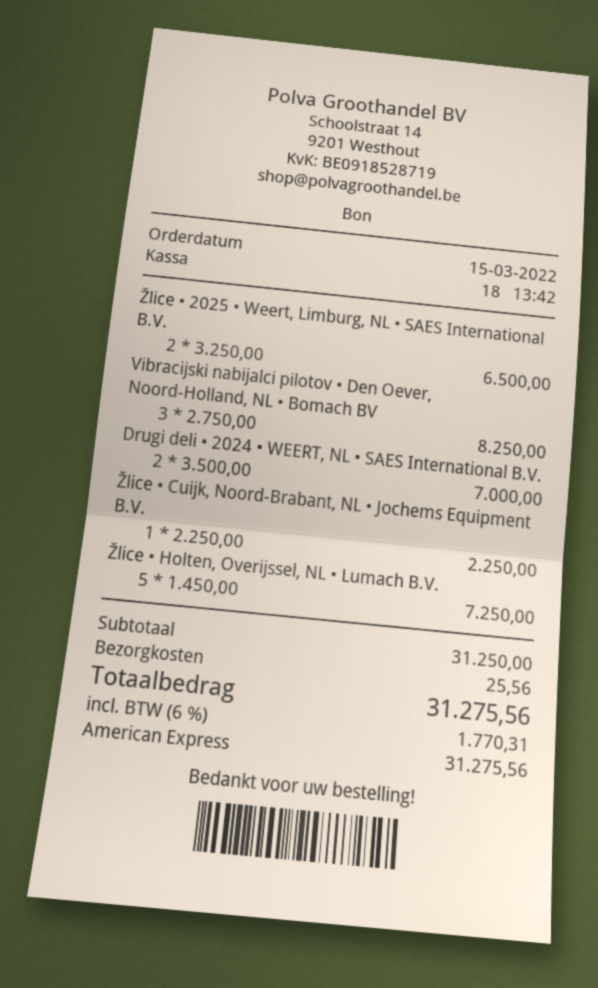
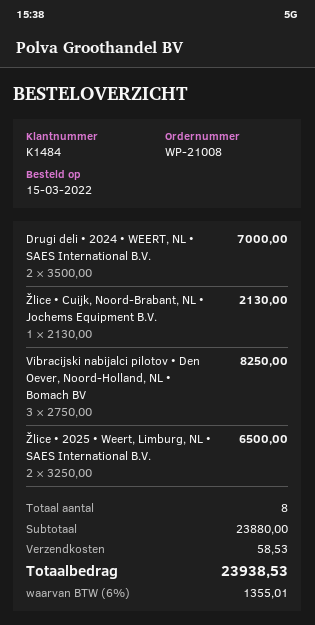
Žlice • Cuijk, Noord-Brabant, NL • Jochems Equipment B.V.: 1 x 2250.00 = 2250.00 -> 1 x 2130.00 = 2130.00
Žlice • Holten, Overijssel, NL • Lumach B.V.: 5 x 1450.00 = 7250.00 -> none
subtotal: 31250.00 -> 23880.00
shipping: 25.56 -> 58.53
tax: 6% = 1770.31 -> 6% = 1355.01
total: 31275.56 -> 23938.53

